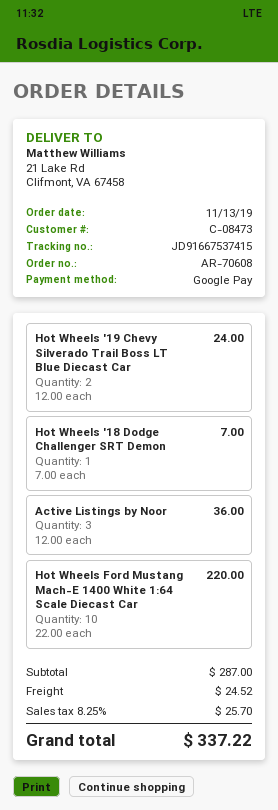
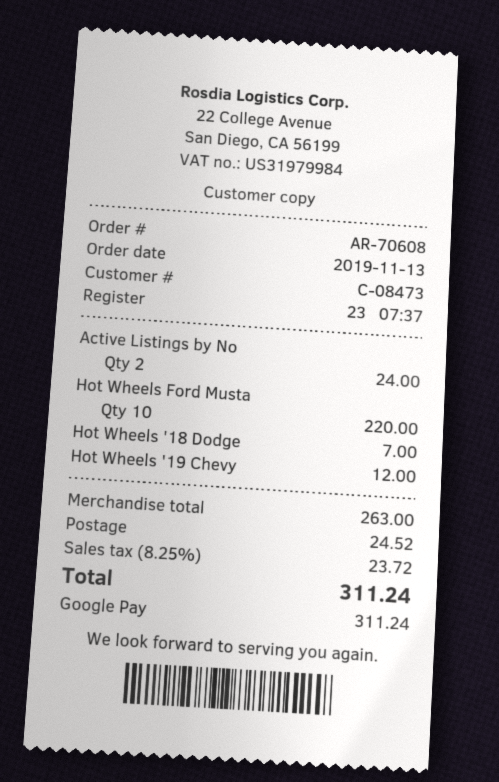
Hot Wheels '19 Chevy Silverado Trail Boss LT Blue Diecast Car: 2 for 24.00 -> 1 for 12.00
Active Listings by Noor: 3 for 36.00 -> 2 for 24.00
subtotal: 287.00 -> 263.00
tax: 8.25% = 25.70 -> 8.25% = 23.72
total: 337.22 -> 311.24

